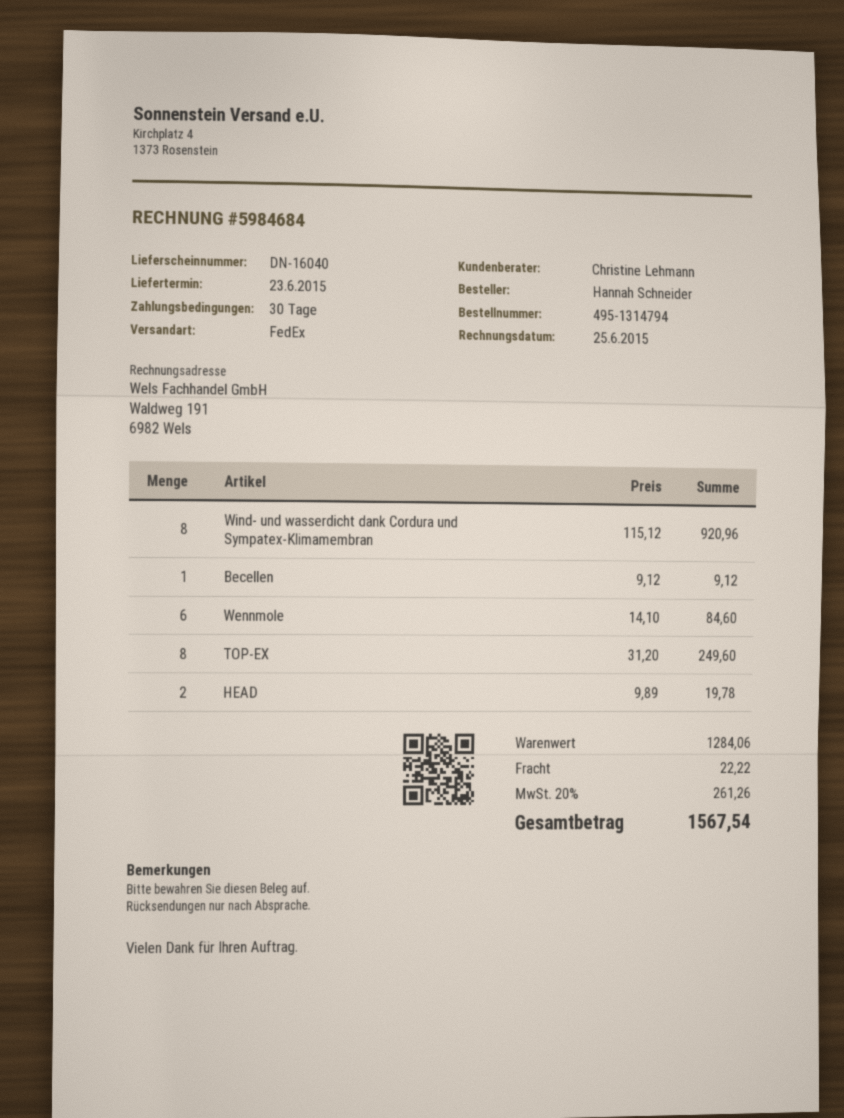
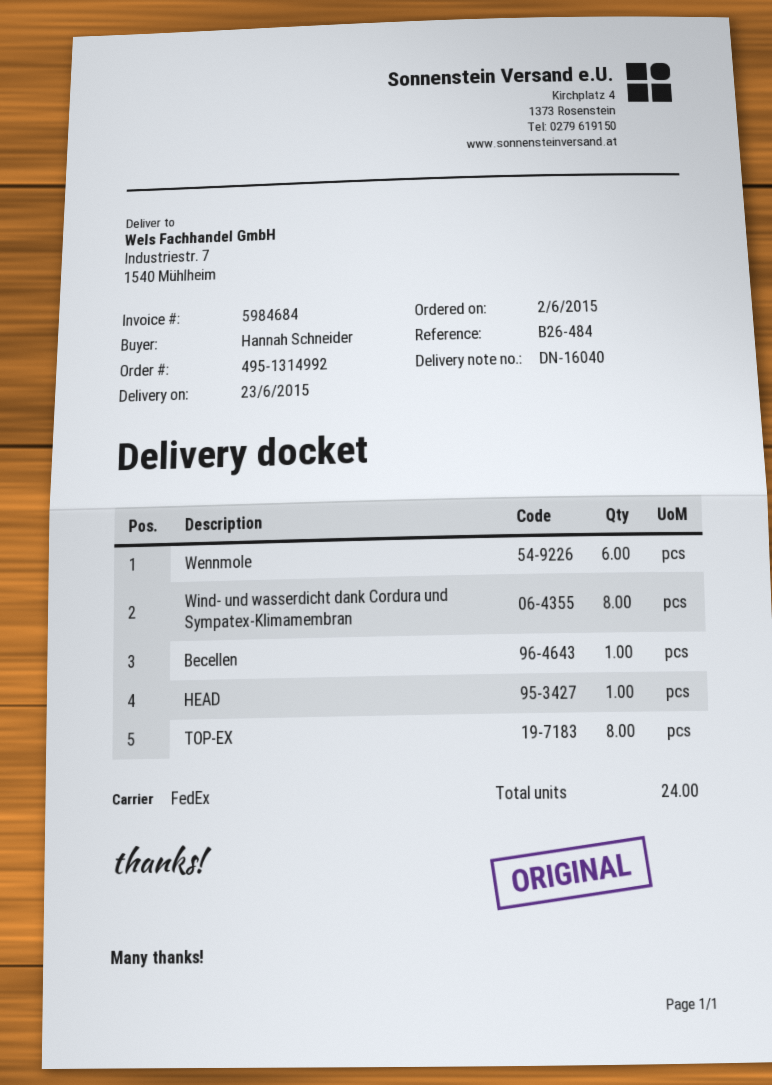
order number: 495-1314794 -> 495-1314992
HEAD: 2 -> 1

